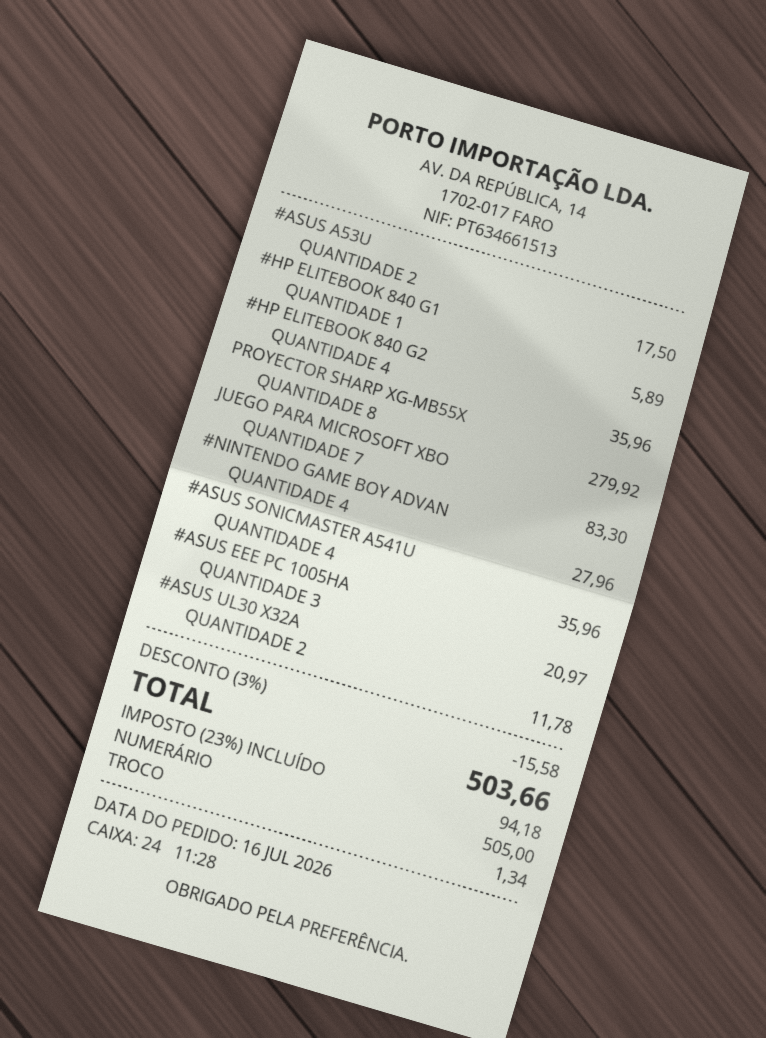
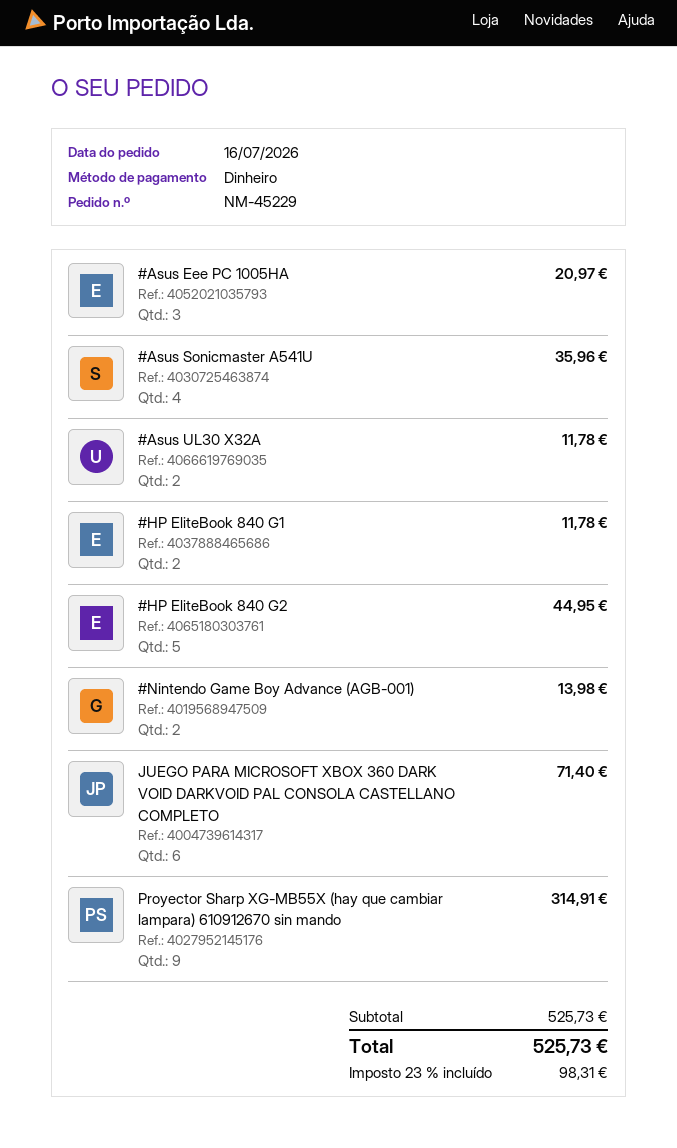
#ASUS A53U: 2 for 17.50 -> none
#HP ELITEBOOK 840 G1: 1 for 5.89 -> 2 for 11.78
#HP ELITEBOOK 840 G2: 4 for 35.96 -> 5 for 44.95
PROYECTOR SHARP XG-MB55X: 8 for 279.92 -> 9 for 314.91
JUEGO PARA MICROSOFT XBO: 7 for 83.30 -> 6 for 71.40
#NINTENDO GAME BOY ADVAN: 4 for 27.96 -> 2 for 13.98
discount: 3% = 15.58 -> none
tax: 23% = 94.18 -> 23% = 98.31
total: 503.66 -> 525.73

